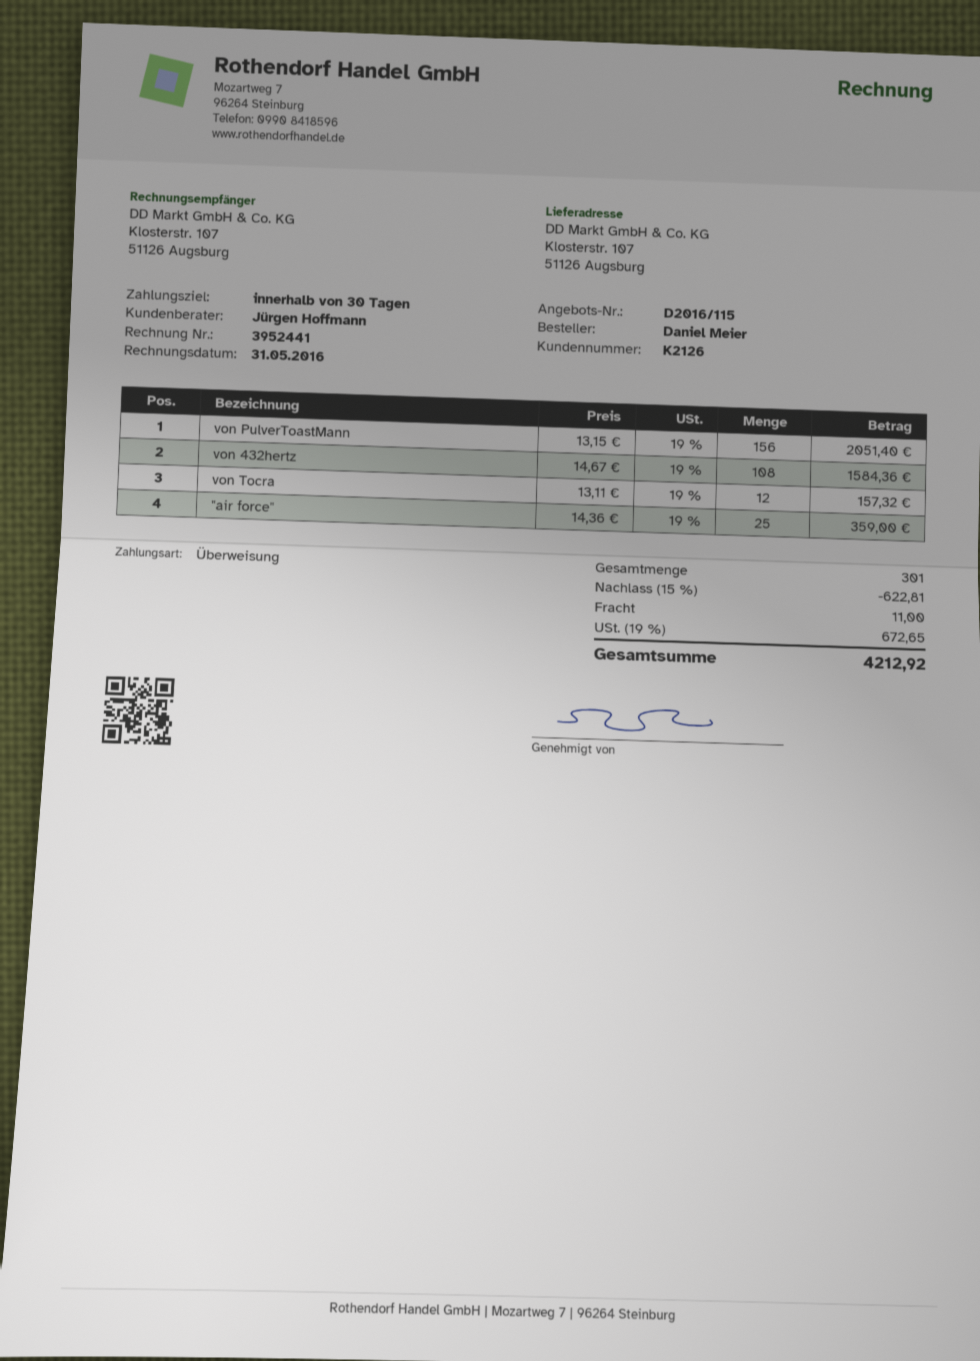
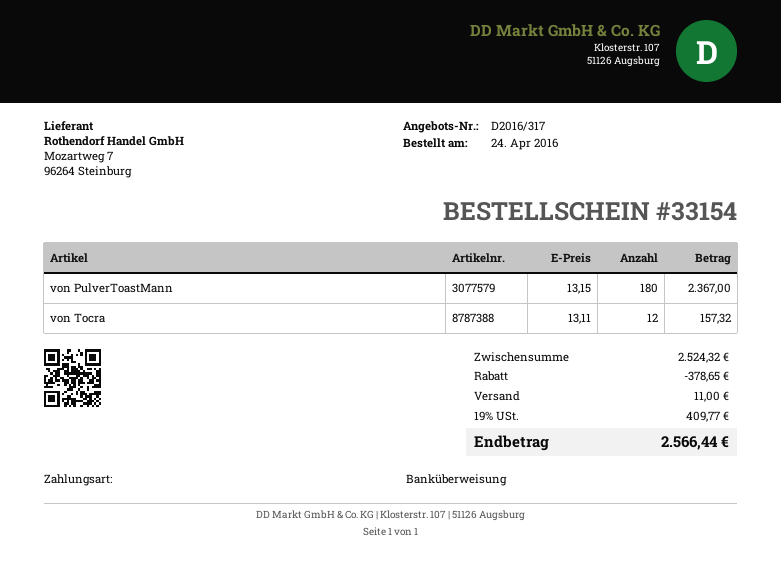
quote number: D2016/115 -> D2016/317
von PulverToastMann: 156 x 13.15 = 2051.40 -> 180 x 13.15 = 2367.00
von 432hertz: 108 x 14.67 = 1584.36 -> none
"air force": 25 x 14.36 = 359.00 -> none
discount: 622.81 -> 378.65
tax: 19% = 672.65 -> 19% = 409.77
total: 4212.92 -> 2566.44

